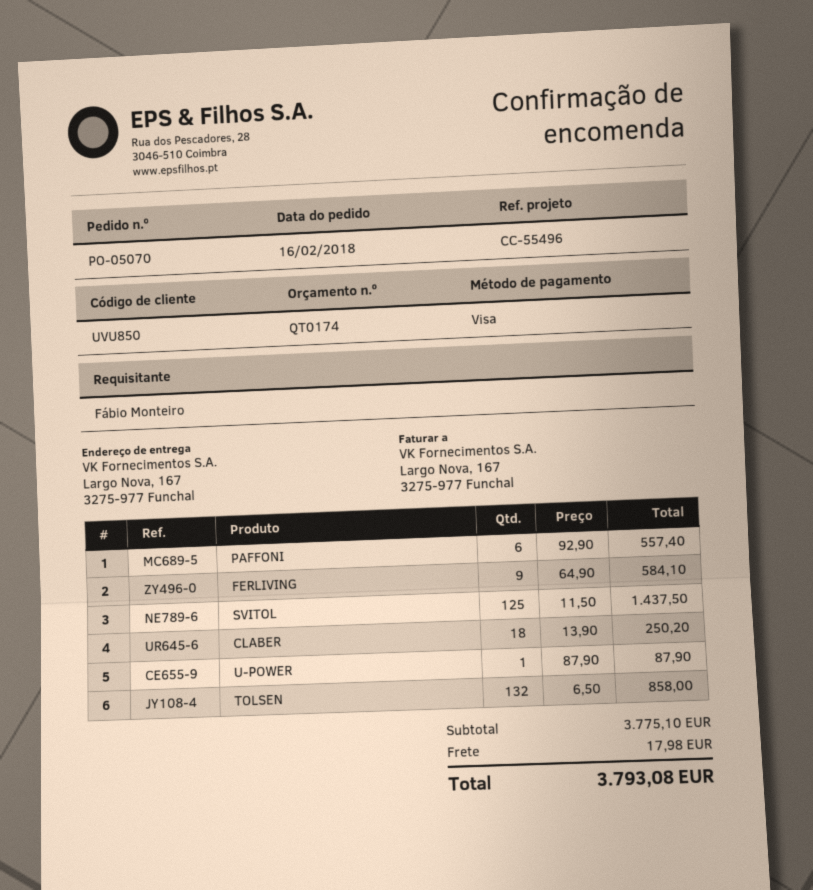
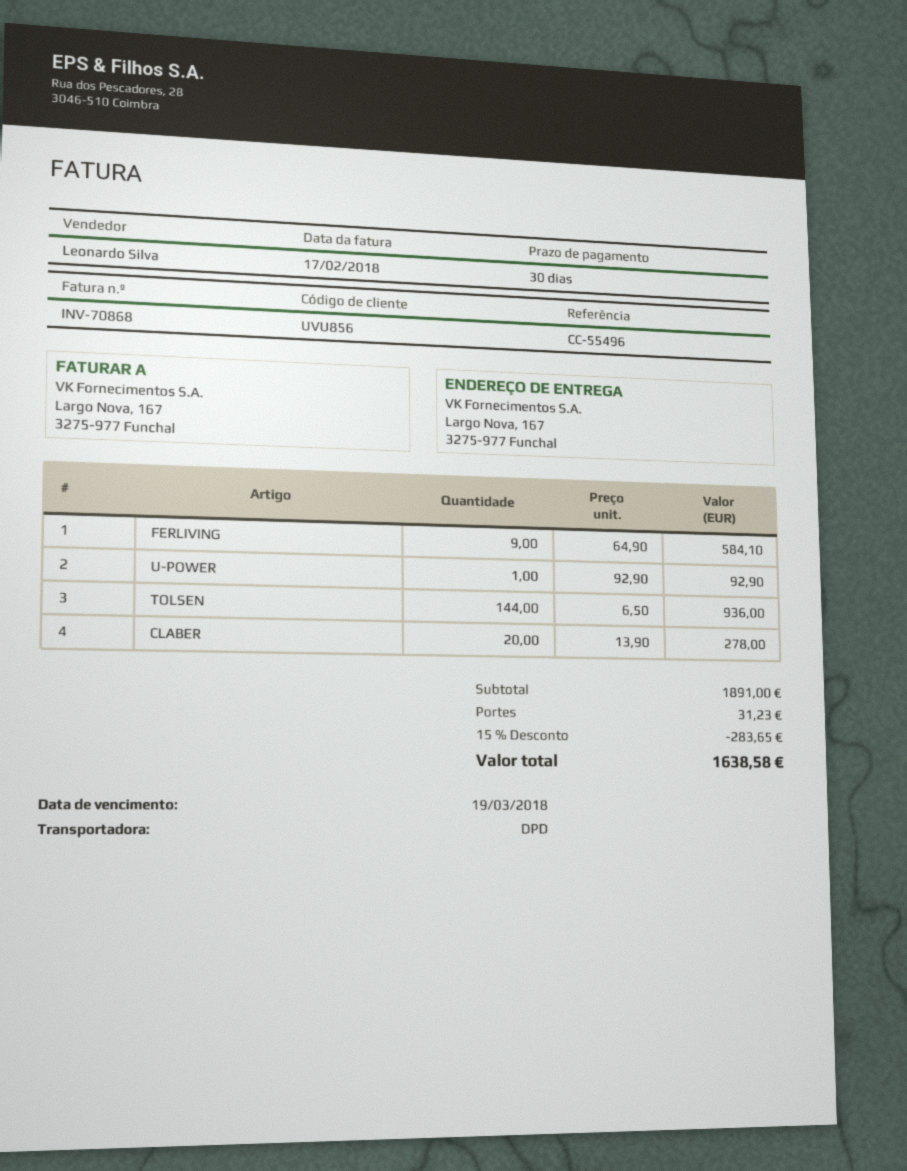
customer number: UVU850 -> UVU856
PAFFONI: 6 x 92.90 = 557.40 -> none
SVITOL: 125 x 11.50 = 1437.50 -> none
CLABER: 18 x 13.90 = 250.20 -> 20 x 13.90 = 278.00
U-POWER: 1 x 87.90 = 87.90 -> 1 x 92.90 = 92.90
TOLSEN: 132 x 6.50 = 858.00 -> 144 x 6.50 = 936.00
subtotal: 3775.10 -> 1891.00
discount: none -> 15% = 283.65
shipping: 17.98 -> 31.23
total: 3793.08 -> 1638.58

